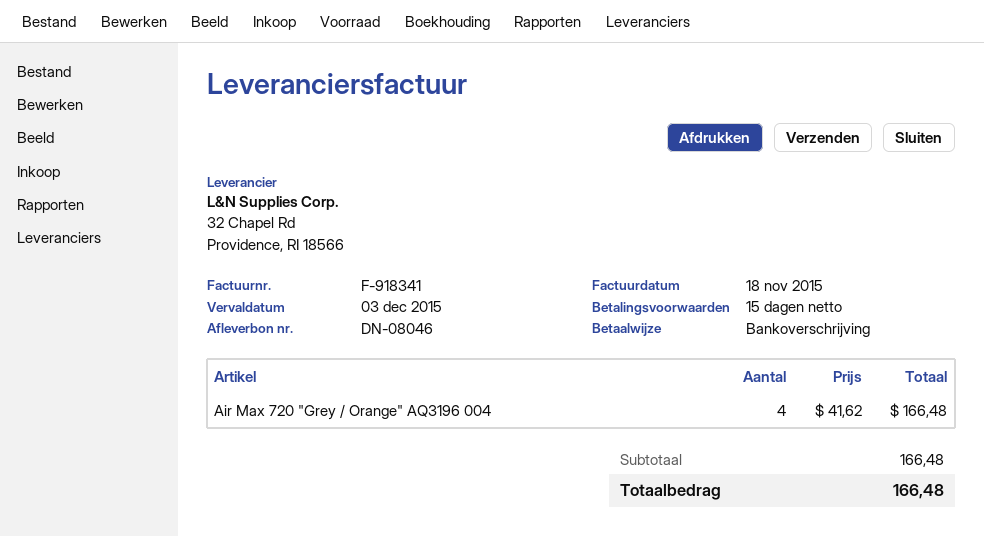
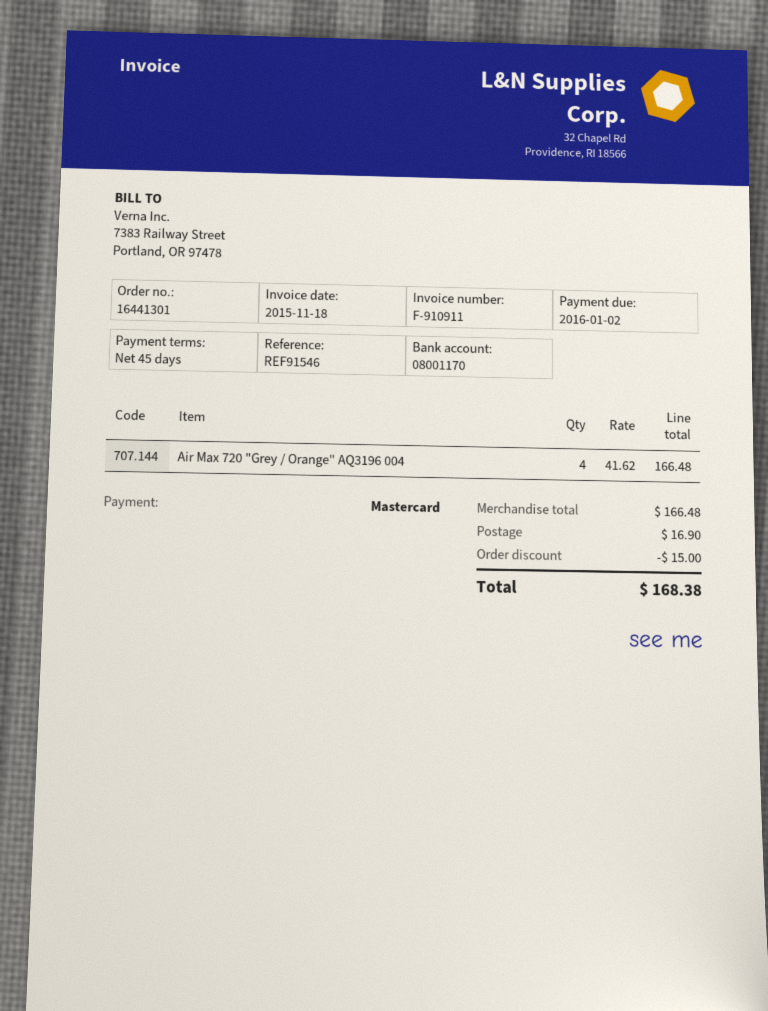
invoice number: F-918341 -> F-910911
payment terms: 15 days -> 45 days
due date: 2015-12-03 -> 2016-01-02
payment method: bank transfer -> Mastercard
discount: none -> 15.00
shipping: none -> 16.90
total: 166.48 -> 168.38

